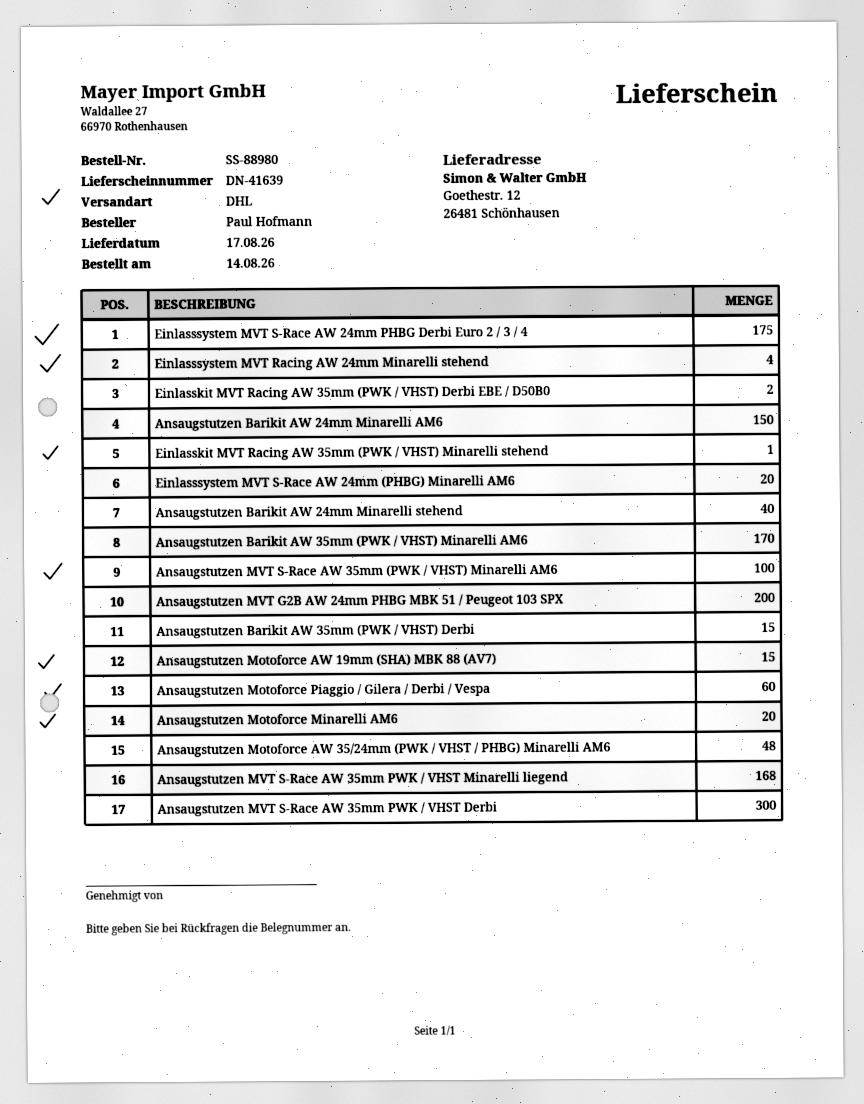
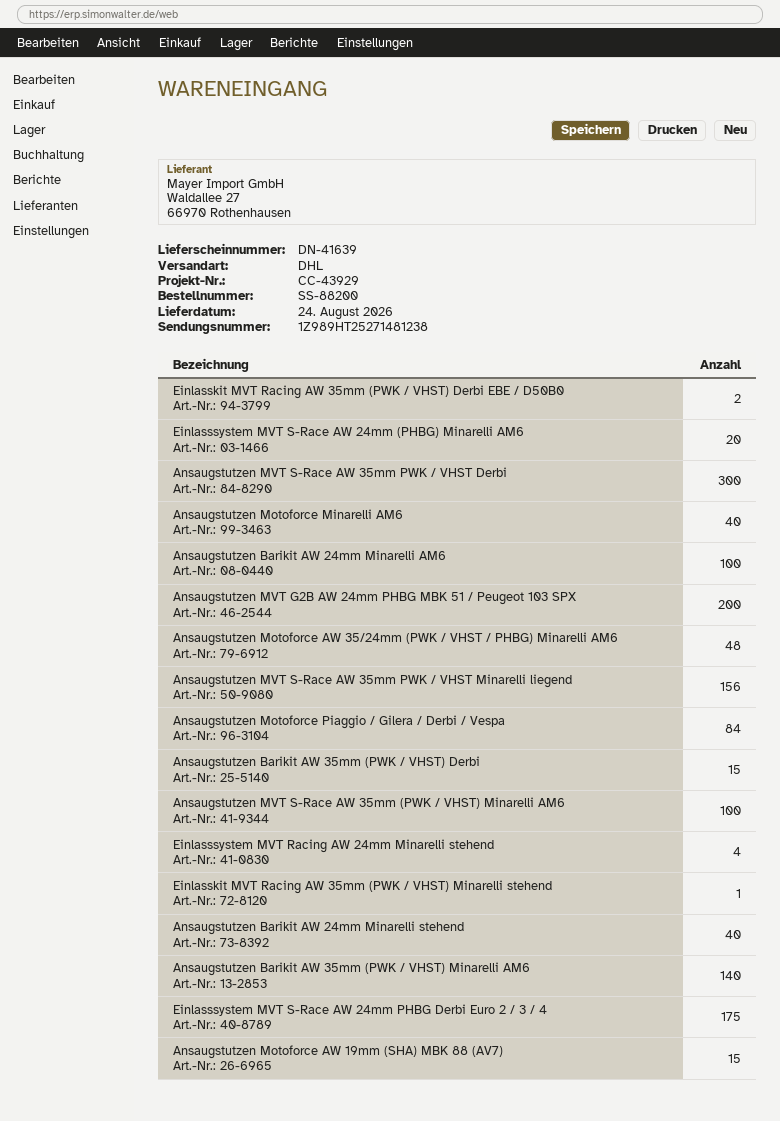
order number: SS-88980 -> SS-88200
delivery date: 2026-08-17 -> 2026-08-24
Ansaugstutzen Barikit AW 24mm Minarelli AM6: 150 -> 100
Ansaugstutzen Barikit AW 35mm (PWK / VHST) Minarelli AM6: 170 -> 140
Ansaugstutzen Motoforce Piaggio / Gilera / Derbi / Vespa: 60 -> 84
Ansaugstutzen Motoforce Minarelli AM6: 20 -> 40
Ansaugstutzen MVT S-Race AW 35mm PWK / VHST Minarelli liegend: 168 -> 156

